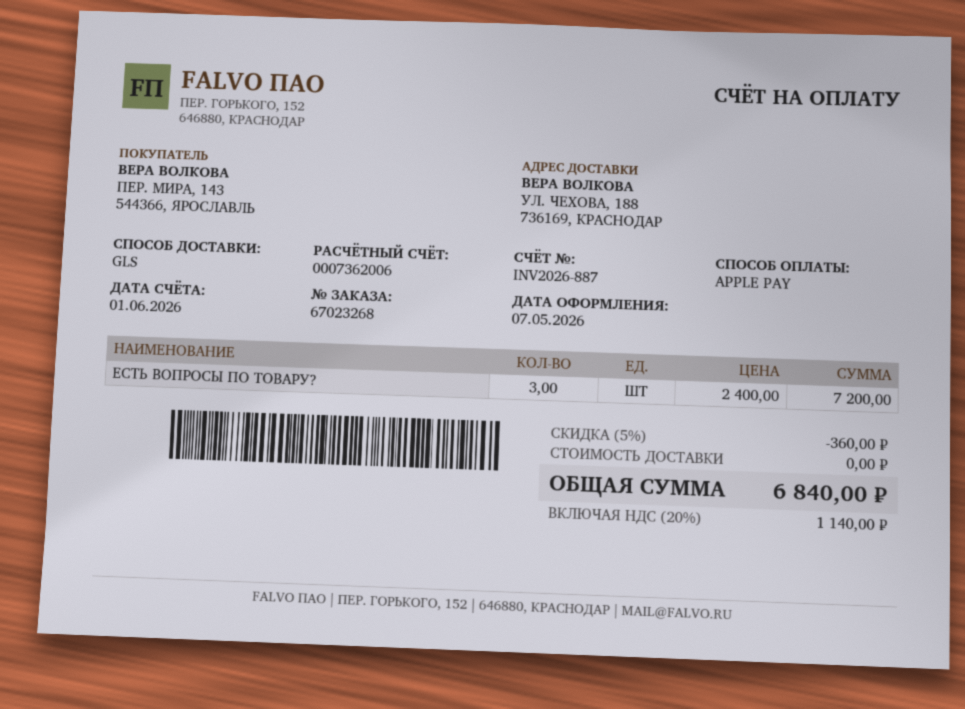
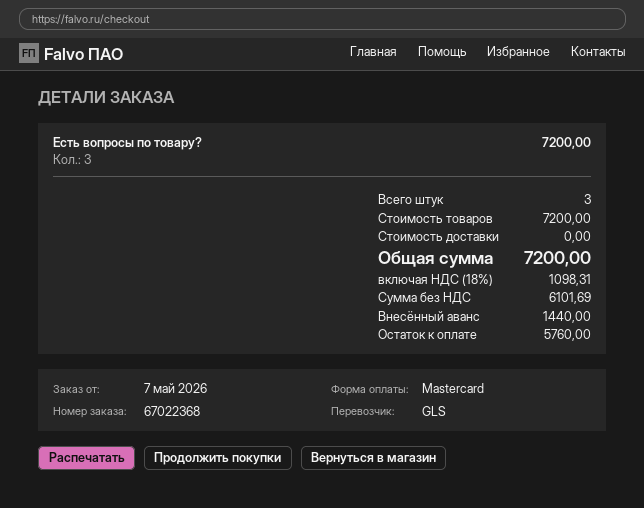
order number: 67023268 -> 67022368
payment method: Apple Pay -> Mastercard
discount: 5% = 360.00 -> none
tax: 20% = 1140.00 -> 18% = 1098.31
total: 6840.00 -> 7200.00

